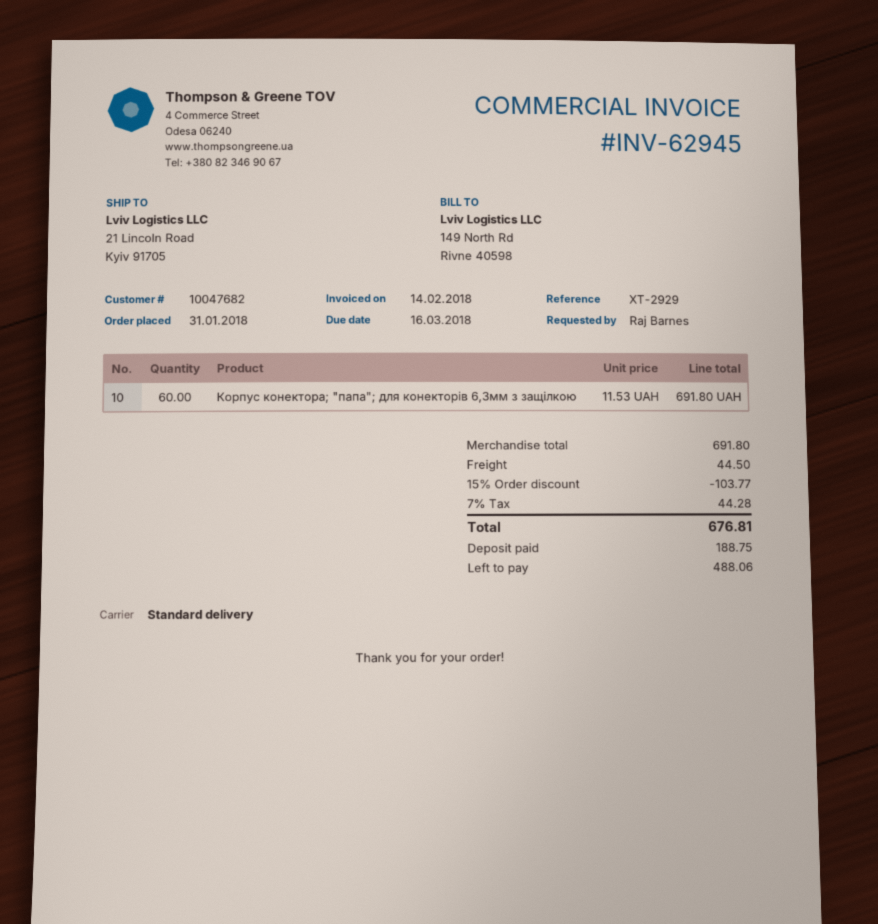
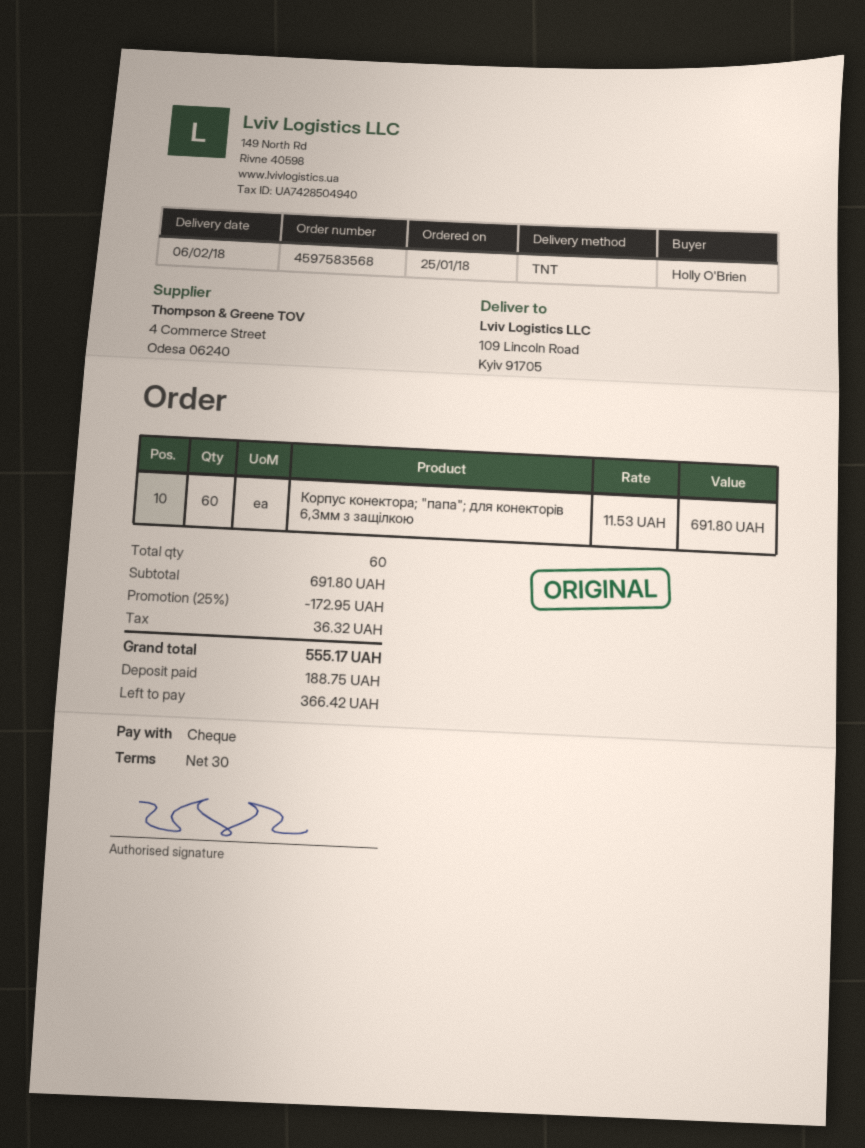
order date: 2018-01-31 -> 2018-01-25
ordered by: Raj Barnes -> Holly O'Brien
shipping method: standard -> TNT
ship to: 21 Lincoln Road, Kyiv 91705 -> 109 Lincoln Road, Kyiv 91705
discount: 15% = 103.77 -> 25% = 172.95
shipping: 44.50 -> none
tax: 44.28 -> 36.32
total: 676.81 -> 555.17
balance: 488.06 -> 366.42

